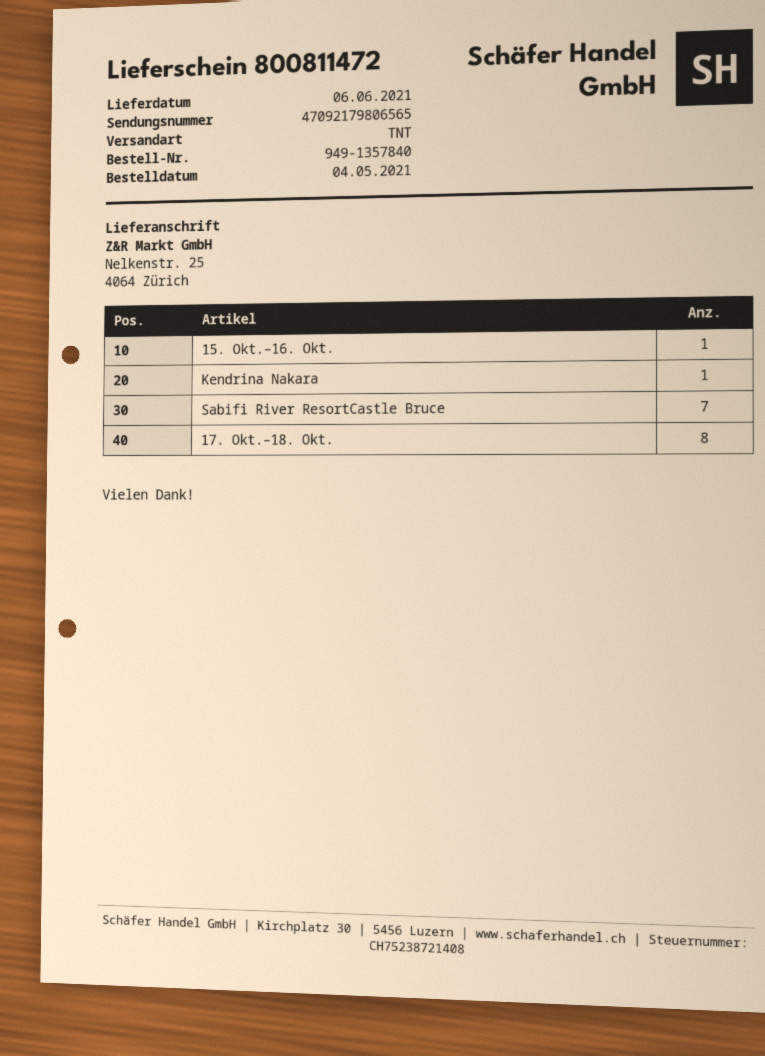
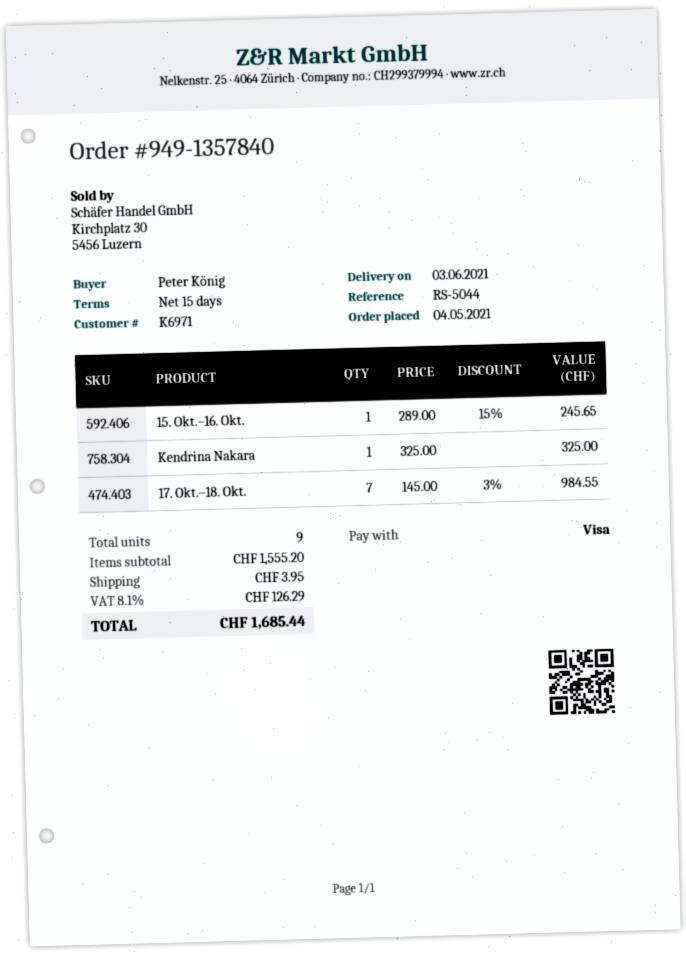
delivery date: 2021-06-06 -> 2021-06-03
Sabifi River ResortCastle Bruce: 7 -> none
17. Okt.–18. Okt.: 8 -> 7

